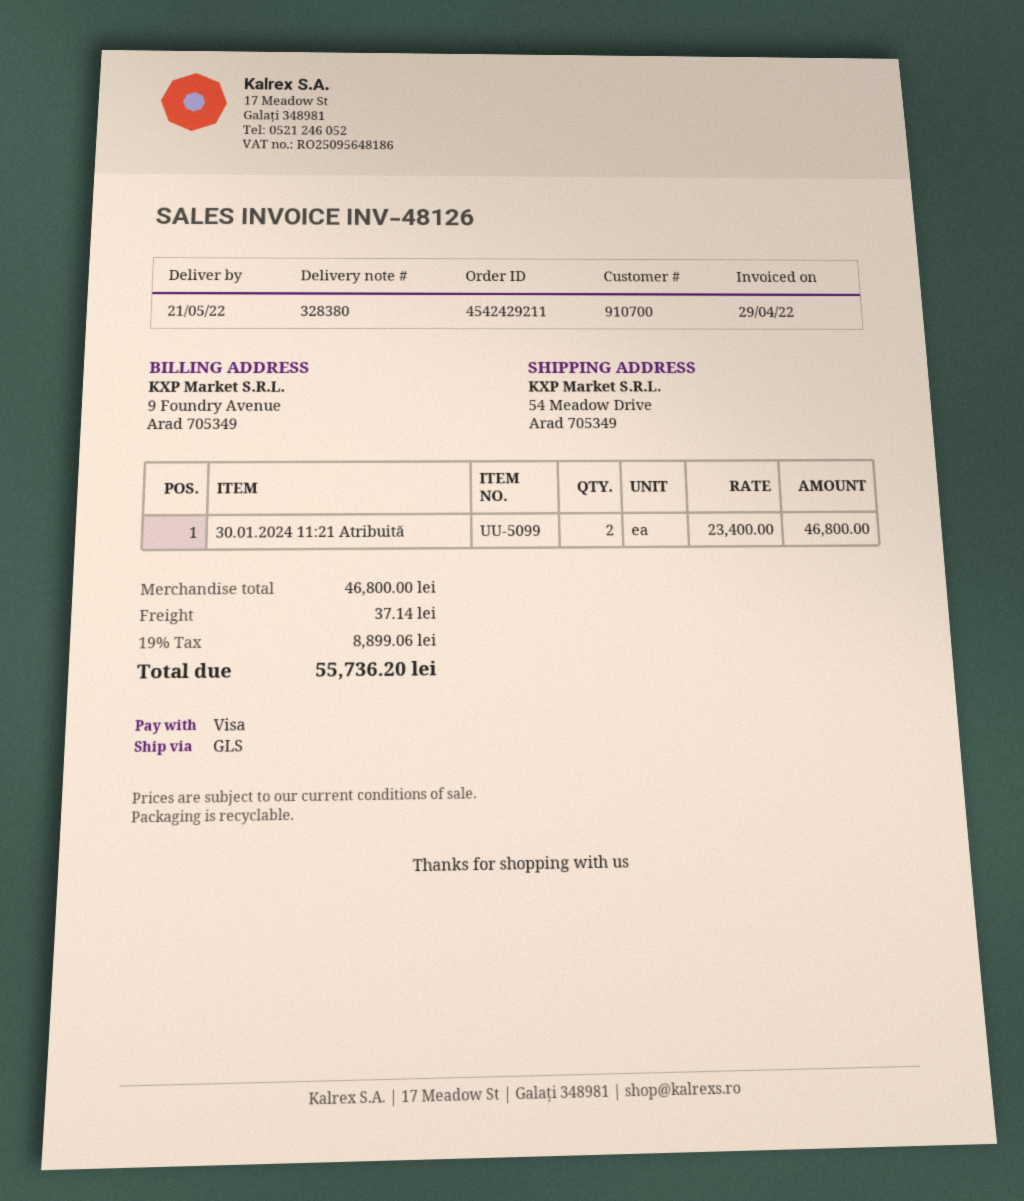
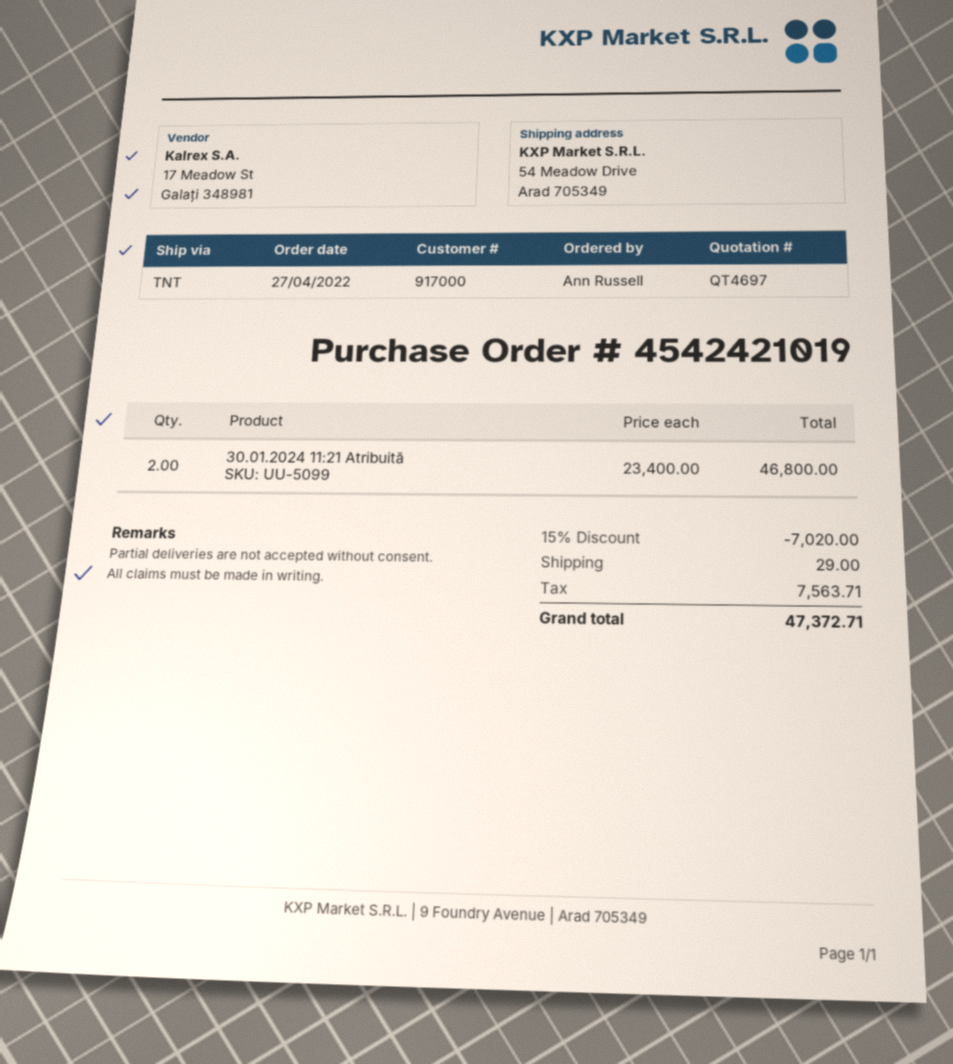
order number: 4542429211 -> 4542421019
customer number: 910700 -> 917000
shipping method: GLS -> TNT
discount: none -> 15% = 7020.00
shipping: 37.14 -> 29.00
tax: 8899.06 -> 7563.71
total: 55736.20 -> 47372.71

